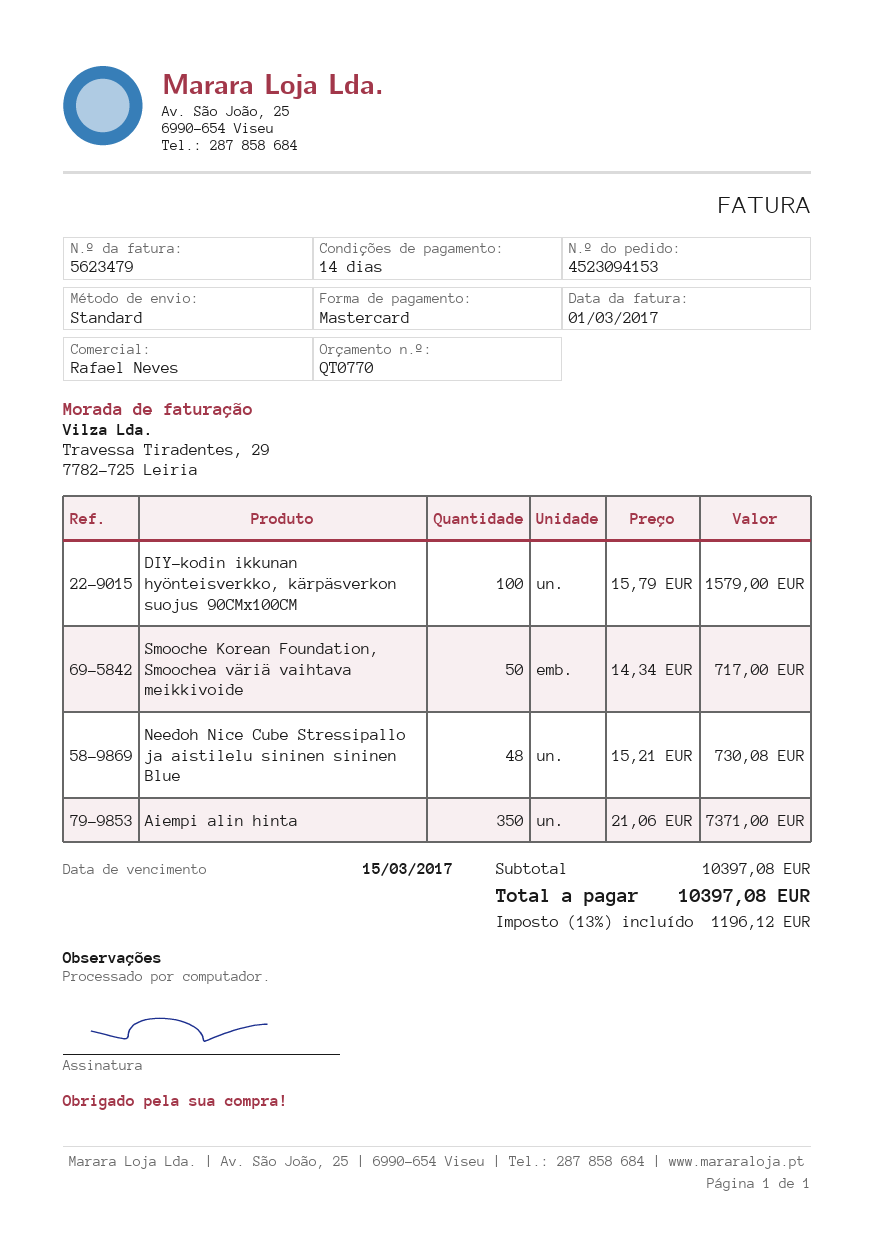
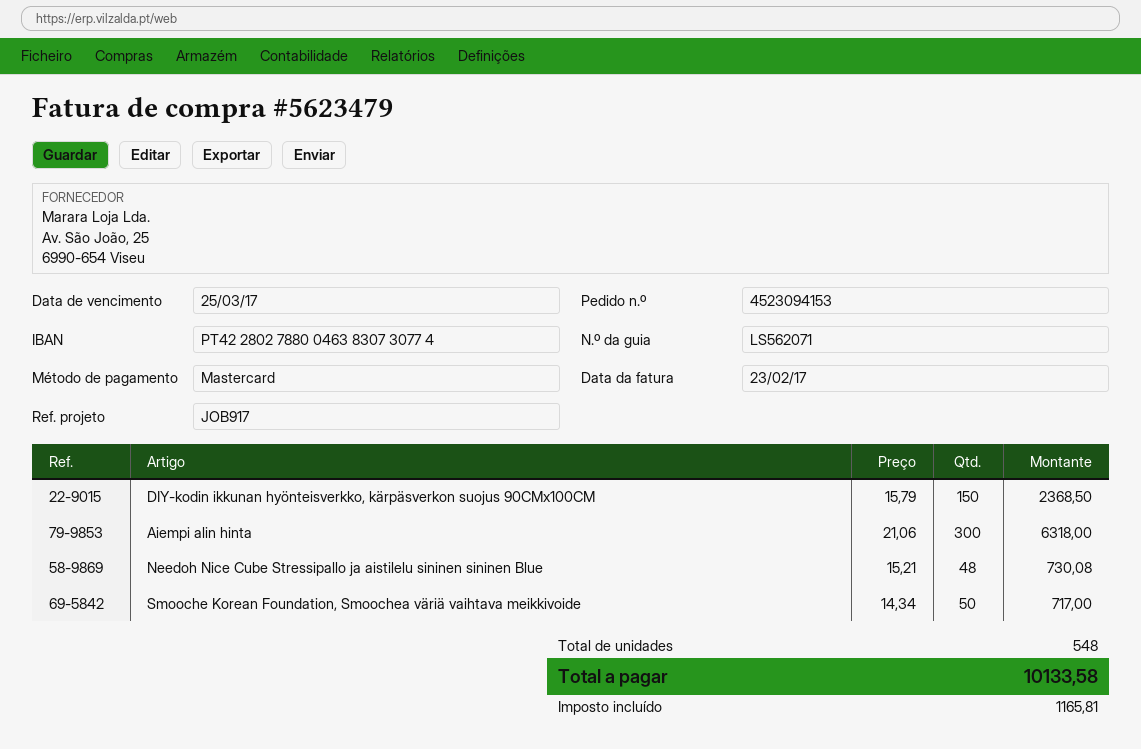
invoice date: 2017-03-01 -> 2017-02-23
due date: 2017-03-15 -> 2017-03-25
DIY-kodin ikkunan hyönteisverkko, kärpäsverkon suojus 90CMx100CM: 100 x 15.79 = 1579.00 -> 150 x 15.79 = 2368.50
Aiempi alin hinta: 350 x 21.06 = 7371.00 -> 300 x 21.06 = 6318.00
tax: 1196.12 -> 1165.81
total: 10397.08 -> 10133.58

